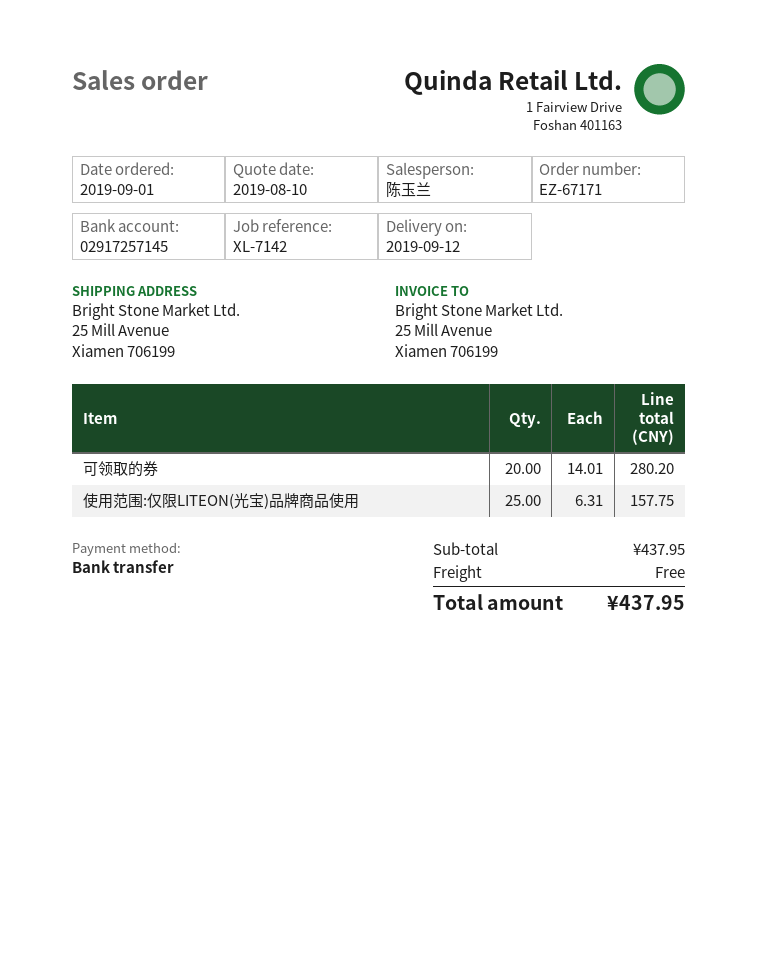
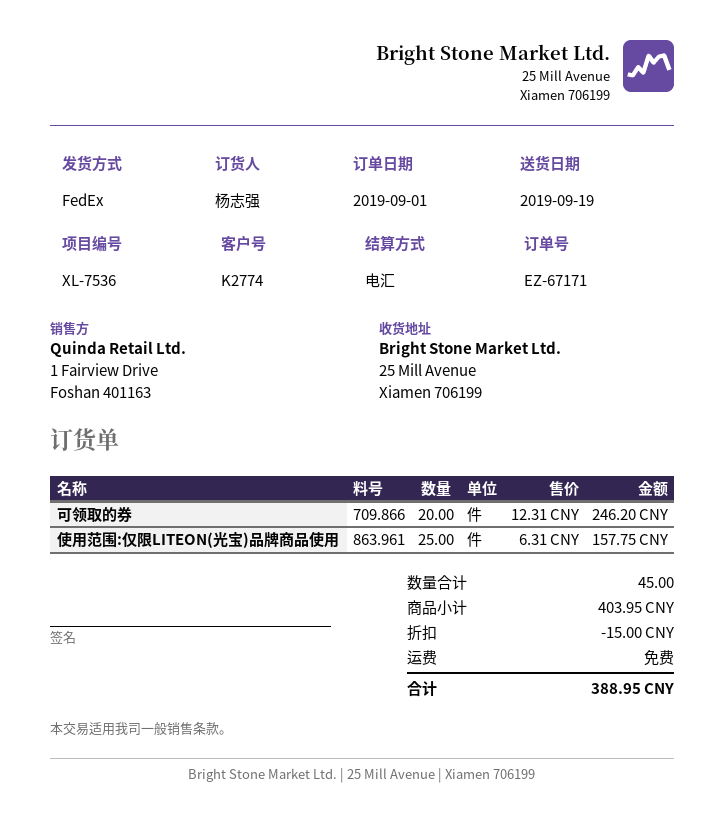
delivery date: 2019-09-12 -> 2019-09-19
reference: XL-7142 -> XL-7536
可领取的券: 20 x 14.01 = 280.20 -> 20 x 12.31 = 246.20
subtotal: 437.95 -> 403.95
discount: none -> 15.00
total: 437.95 -> 388.95

